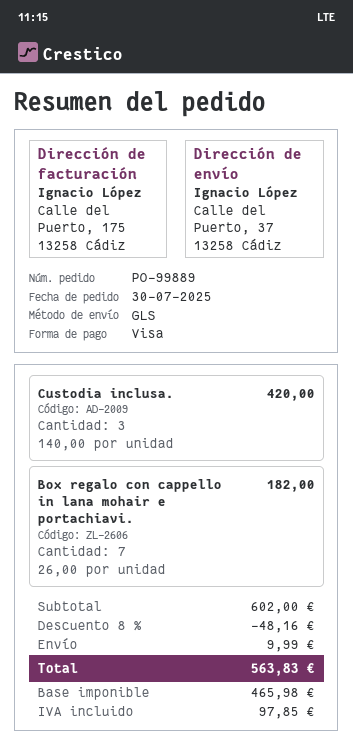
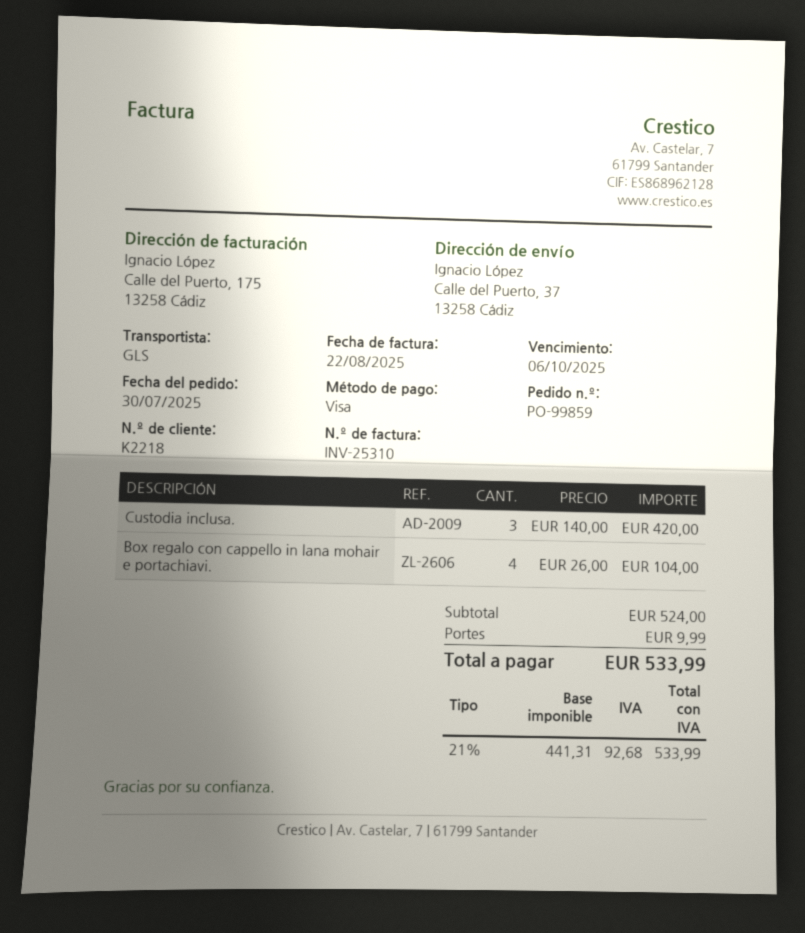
order number: PO-99889 -> PO-99859
Box regalo con cappello in lana mohair e portachiavi.: 7 x 26.00 = 182.00 -> 4 x 26.00 = 104.00
subtotal: 602.00 -> 524.00
discount: 8% = 48.16 -> none
net: 465.98 -> 441.31
tax: 97.85 -> 92.68
total: 563.83 -> 533.99

